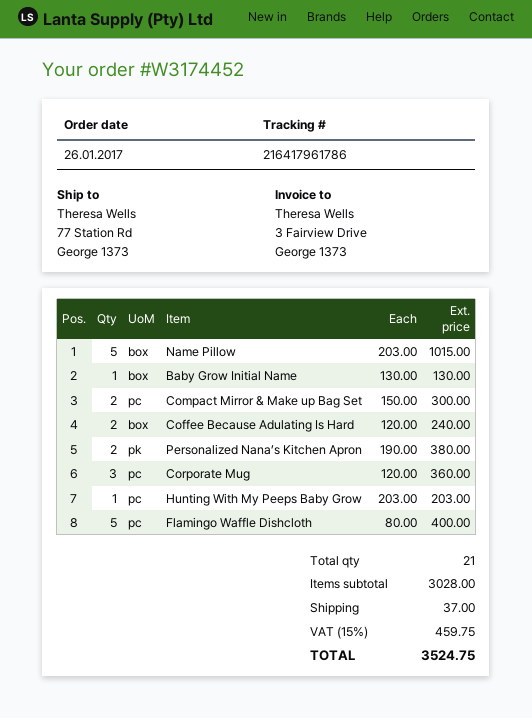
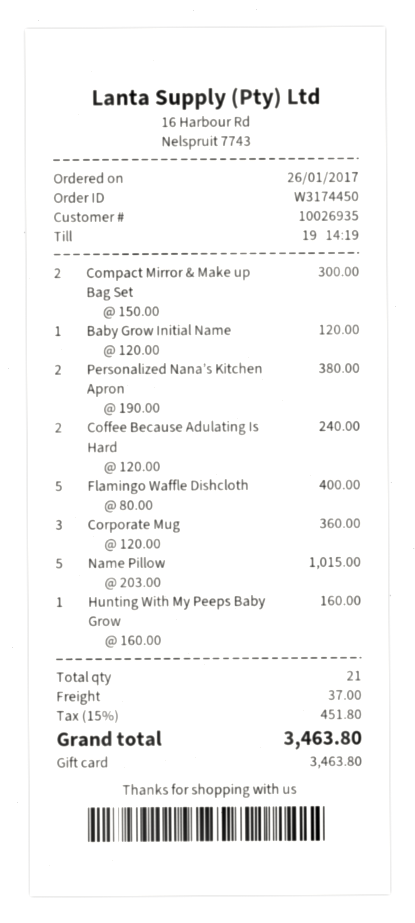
order number: W3174452 -> W3174450
Baby Grow Initial Name: 1 x 130.00 = 130.00 -> 1 x 120.00 = 120.00
Hunting With My Peeps Baby Grow: 1 x 203.00 = 203.00 -> 1 x 160.00 = 160.00
tax: 15% = 459.75 -> 15% = 451.80
total: 3524.75 -> 3463.80

